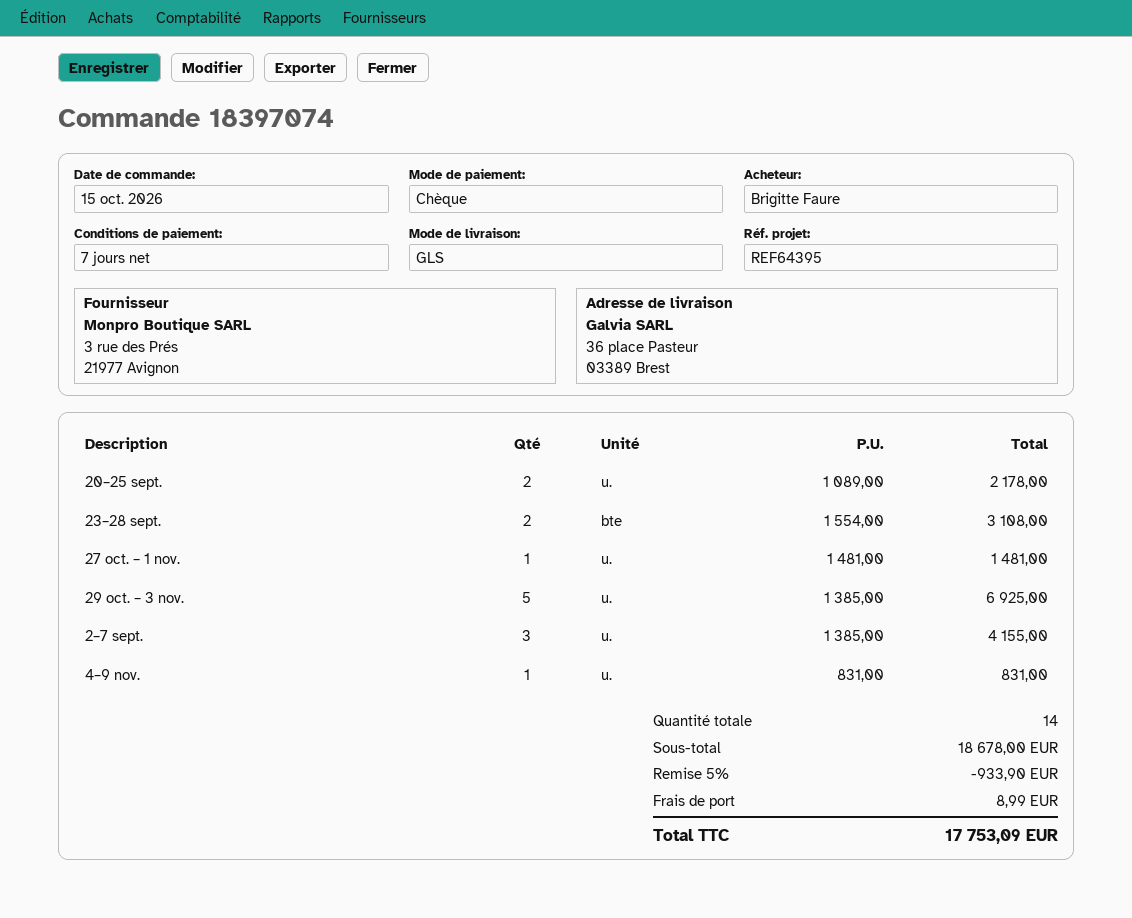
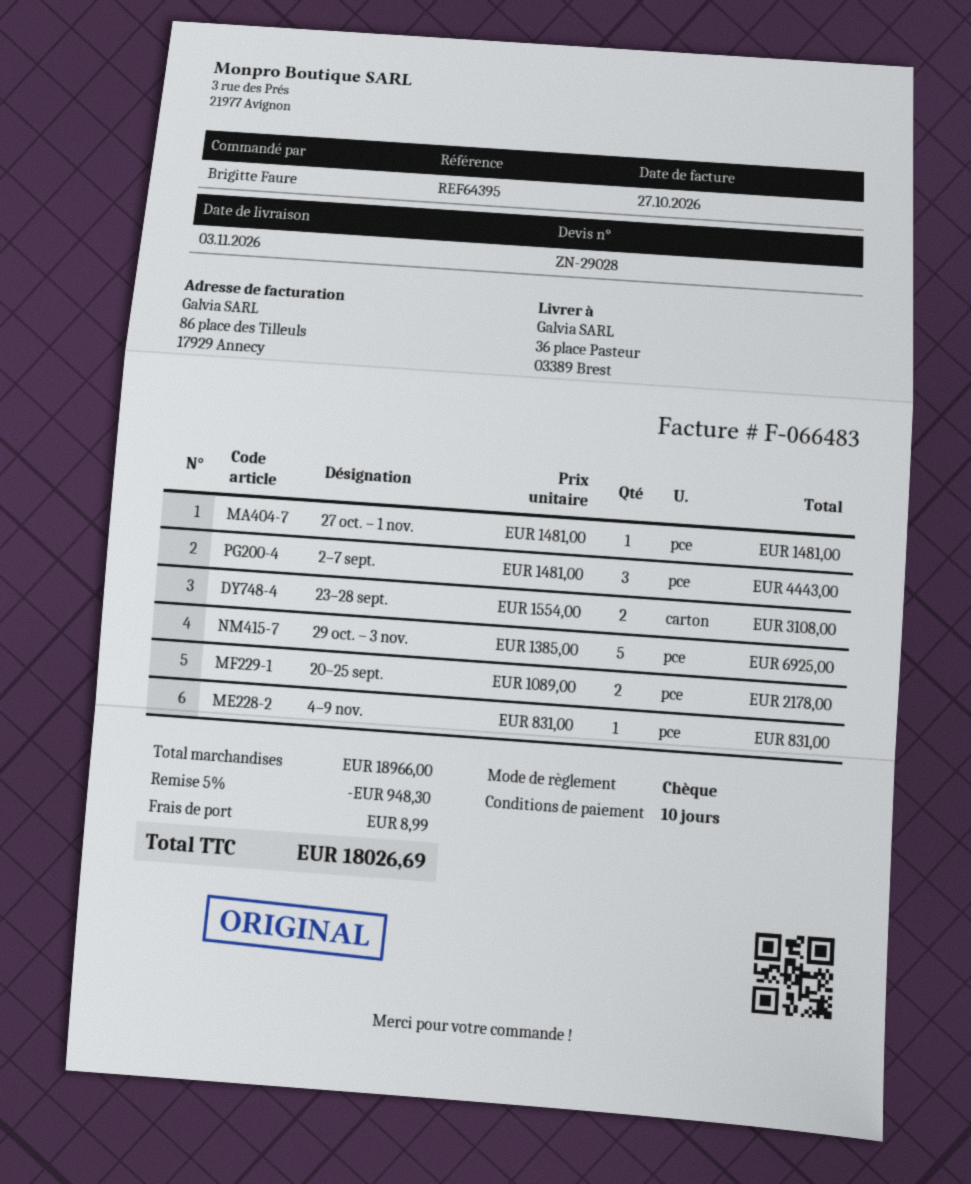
payment terms: 7 days -> 10 days
2–7 sept.: 3 x 1385.00 = 4155.00 -> 3 x 1481.00 = 4443.00
subtotal: 18678.00 -> 18966.00
discount: 5% = 933.90 -> 5% = 948.30
total: 17753.09 -> 18026.69

